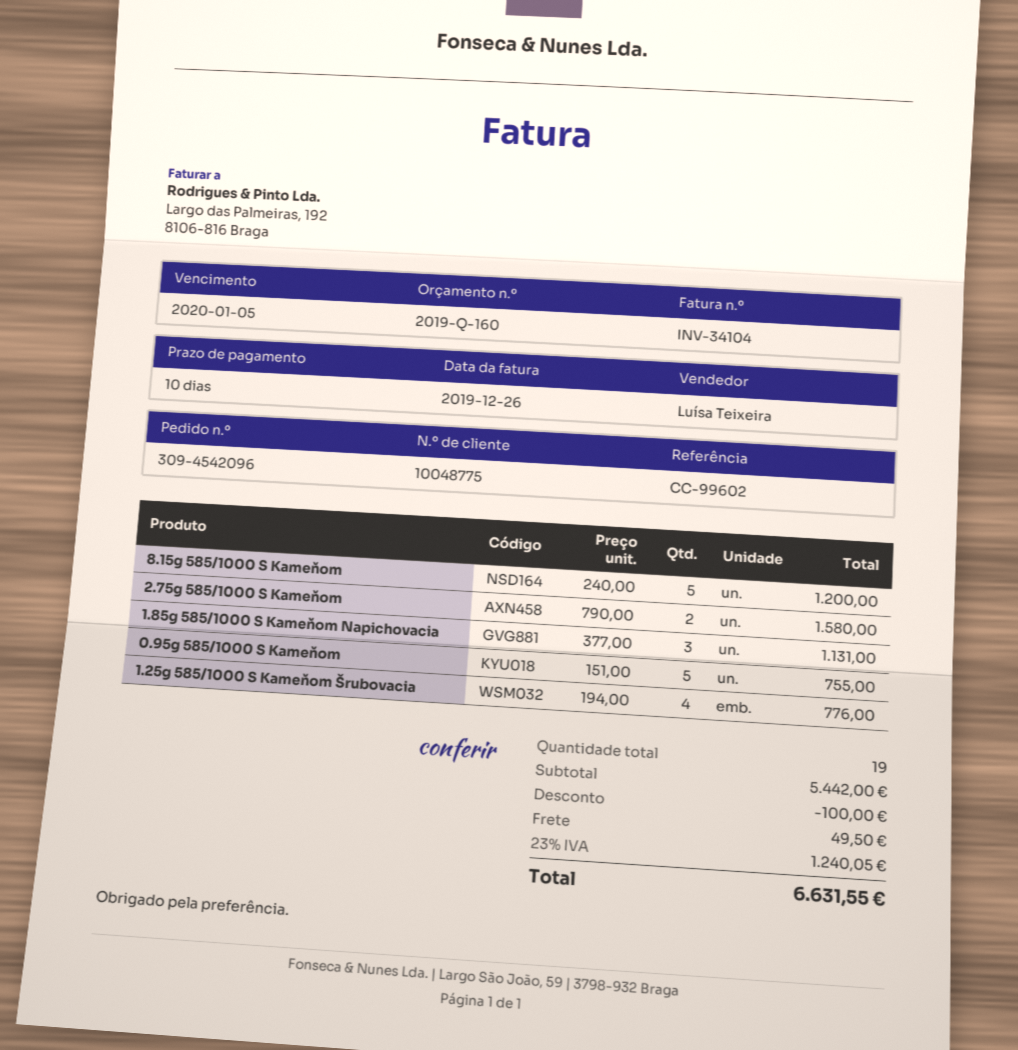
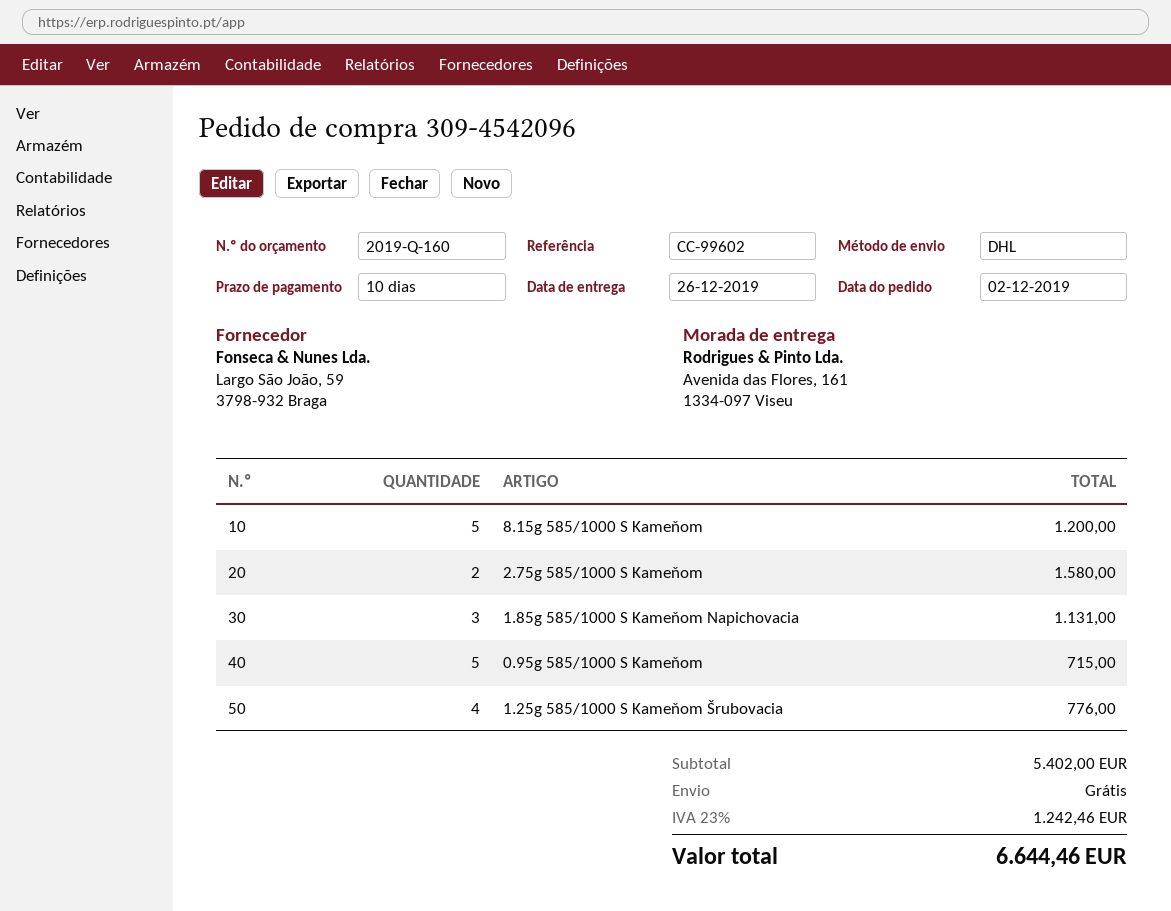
0.95g 585/1000 S Kameňom: 5 for 755.00 -> 5 for 715.00
subtotal: 5442.00 -> 5402.00
discount: 100.00 -> none
shipping: 49.50 -> 0.00
tax: 23% = 1240.05 -> 23% = 1242.46
total: 6631.55 -> 6644.46

